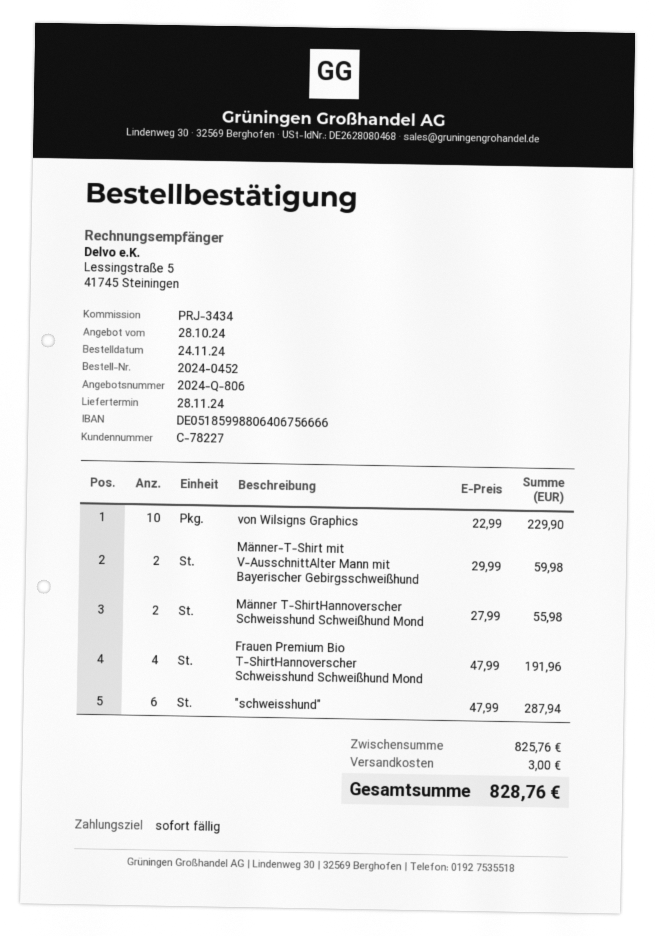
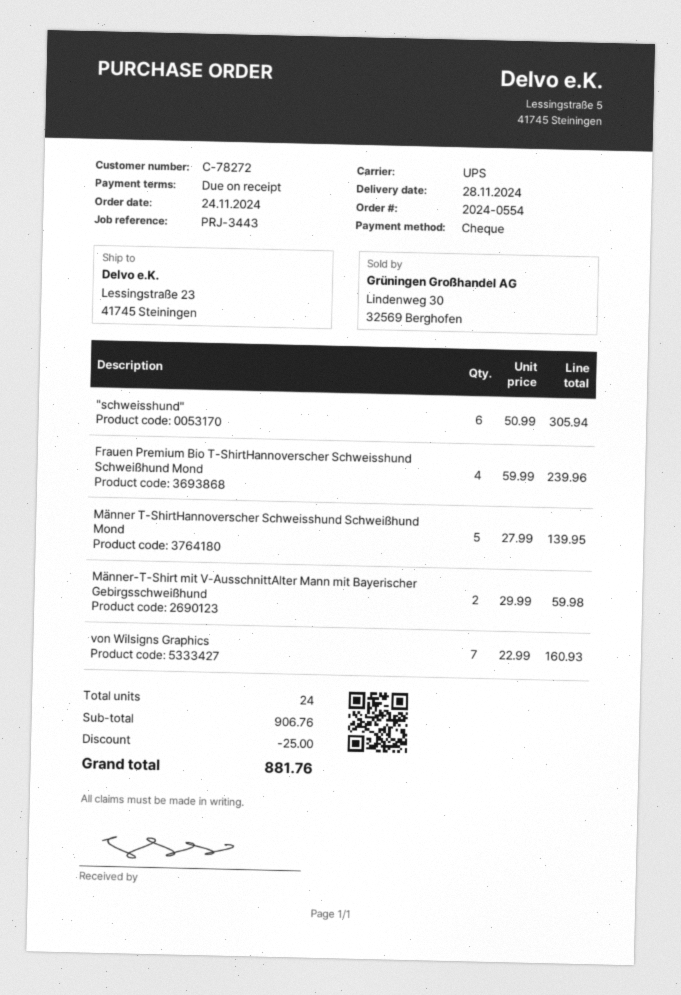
order number: 2024-0452 -> 2024-0554
customer number: C-78227 -> C-78272
reference: PRJ-3434 -> PRJ-3443
von Wilsigns Graphics: 10 x 22.99 = 229.90 -> 7 x 22.99 = 160.93
Männer T-ShirtHannoverscher Schweisshund Schweißhund Mond: 2 x 27.99 = 55.98 -> 5 x 27.99 = 139.95
Frauen Premium Bio T-ShirtHannoverscher Schweisshund Schweißhund Mond: 4 x 47.99 = 191.96 -> 4 x 59.99 = 239.96
"schweisshund": 6 x 47.99 = 287.94 -> 6 x 50.99 = 305.94
subtotal: 825.76 -> 906.76
discount: none -> 25.00
shipping: 3.00 -> none
total: 828.76 -> 881.76

